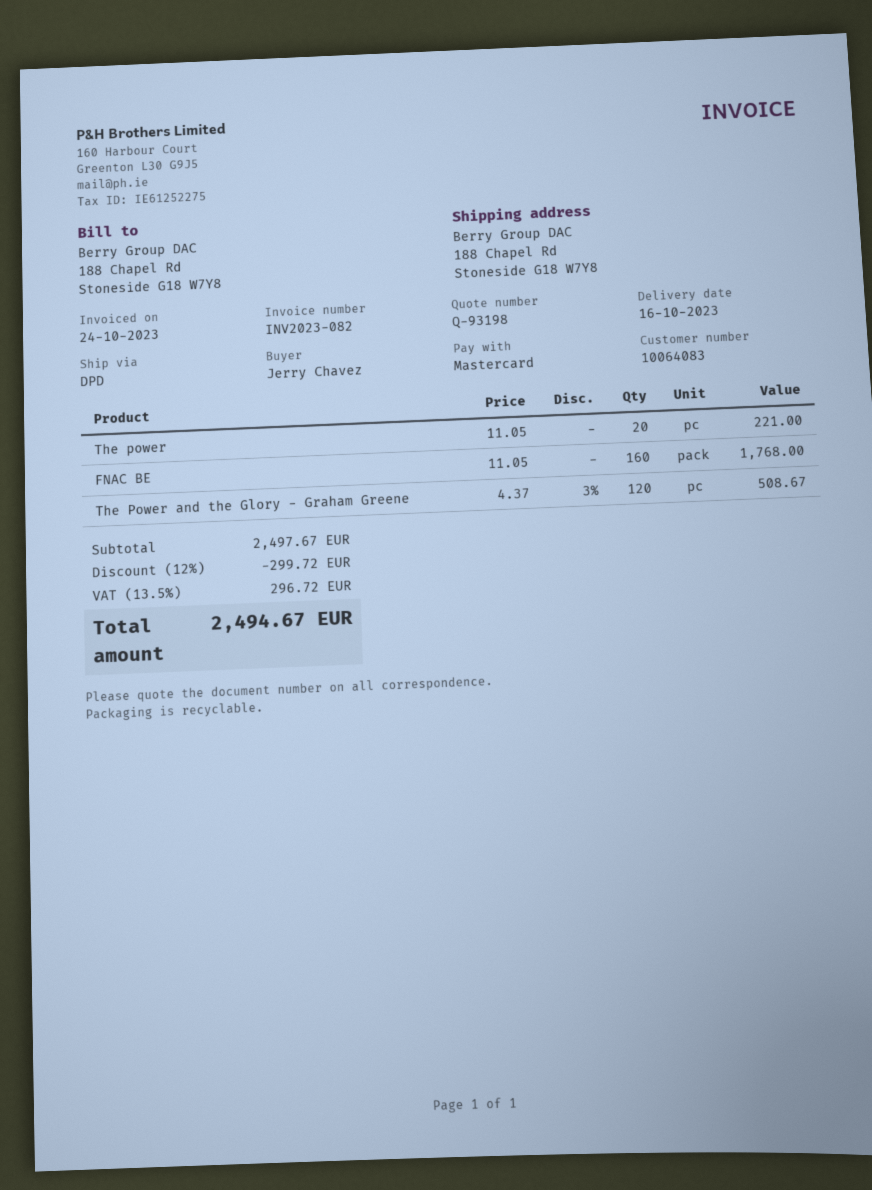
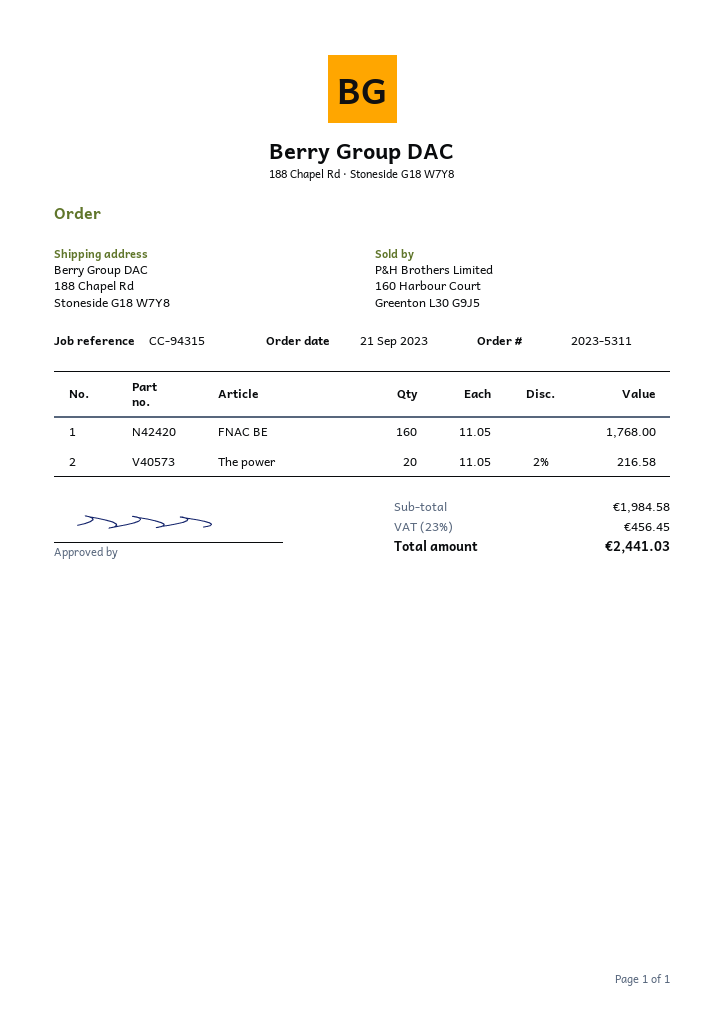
The power: 20 x 11.05 = 221.00 -> 20 x 11.05 - 2% = 216.58
The Power and the Glory - Graham Greene: 120 x 4.37 - 3% = 508.67 -> none
subtotal: 2497.67 -> 1984.58
discount: 12% = 299.72 -> none
tax: 13.5% = 296.72 -> 23% = 456.45
total: 2494.67 -> 2441.03

